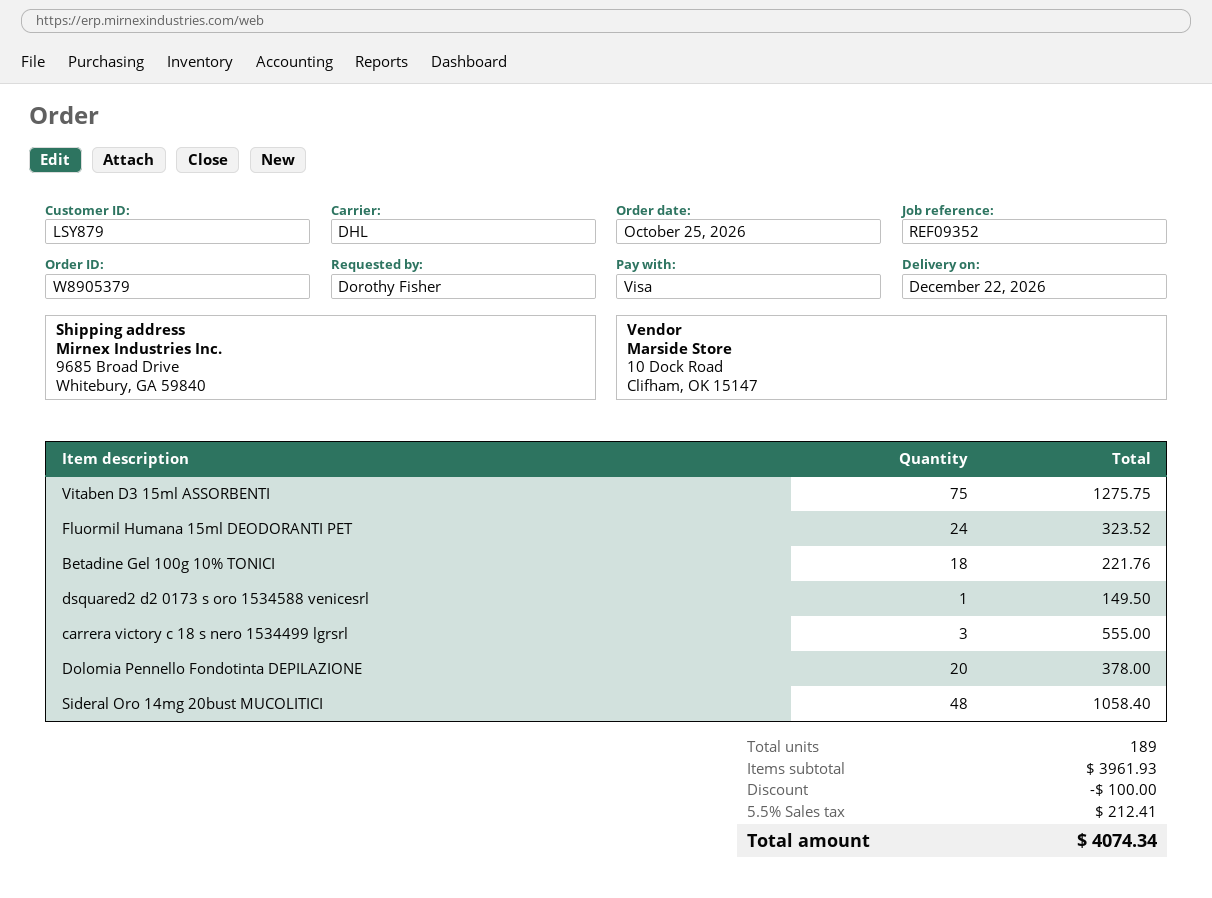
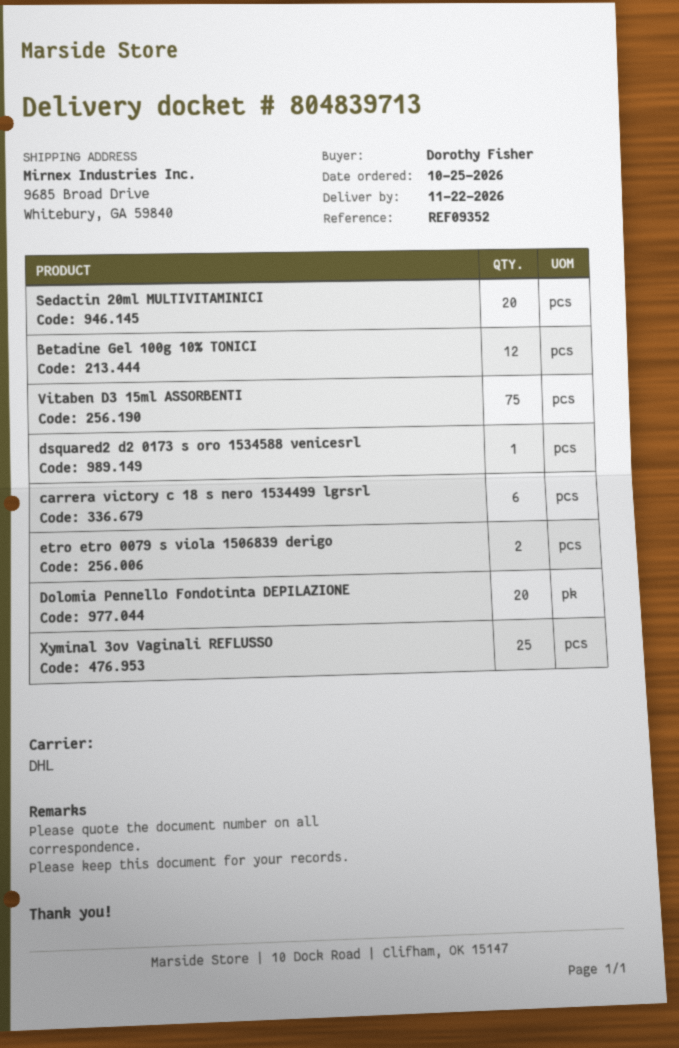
delivery date: 2026-12-22 -> 2026-11-22
Fluormil Humana 15ml DEODORANTI PET: 24 -> none
Betadine Gel 100g 10% TONICI: 18 -> 12
carrera victory c 18 s nero 1534499 lgrsrl: 3 -> 6
Sideral Oro 14mg 20bust MUCOLITICI: 48 -> none
Sedactin 20ml MULTIVITAMINICI: none -> 20
etro etro 0079 s viola 1506839 derigo: none -> 2
Xyminal 3ov Vaginali REFLUSSO: none -> 25

